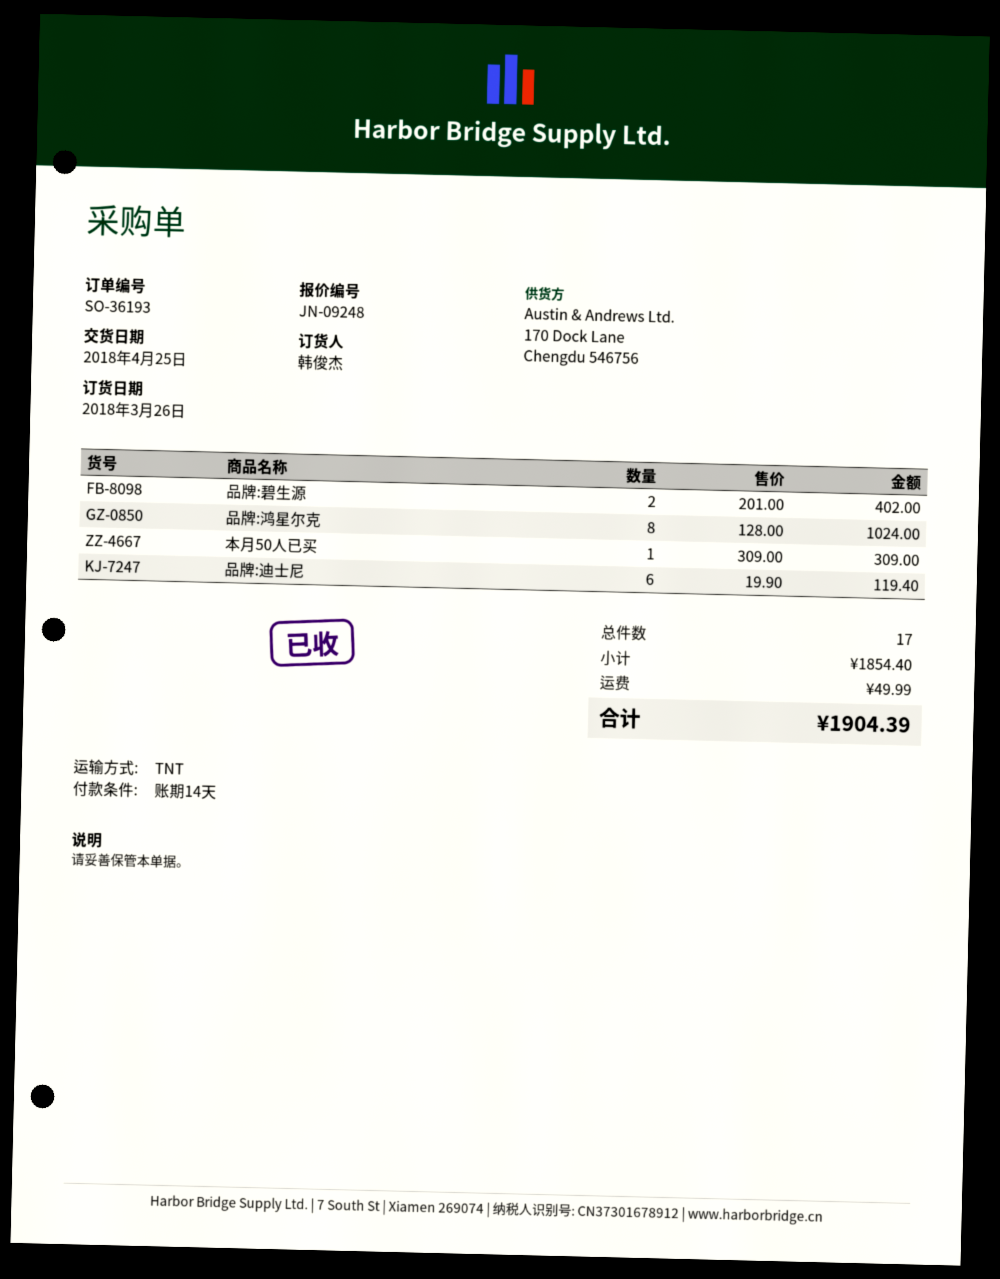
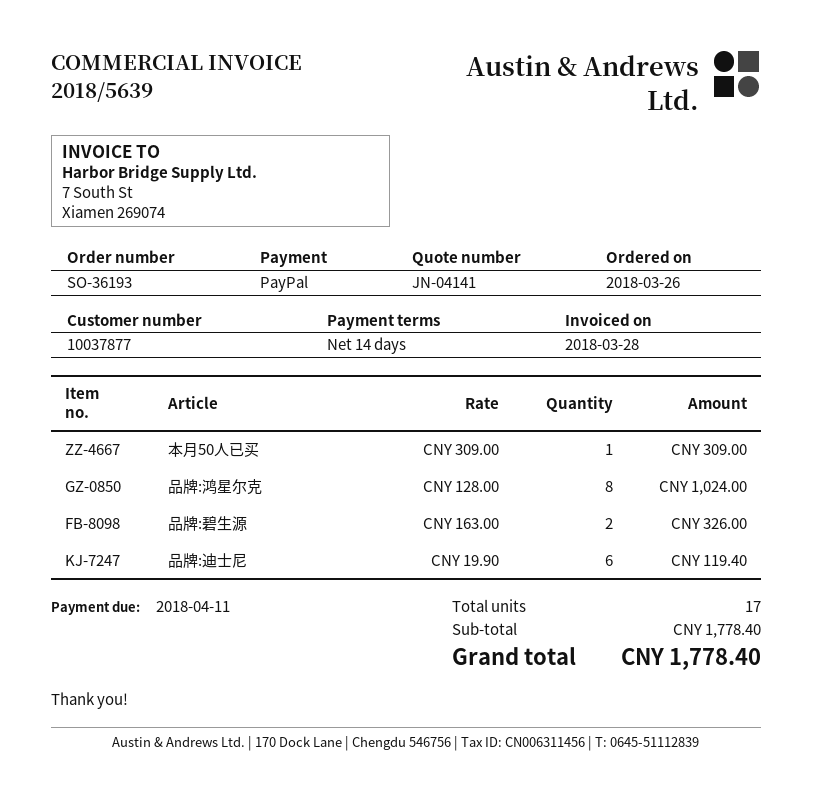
quote number: JN-09248 -> JN-04141
品牌:碧生源: 2 x 201.00 = 402.00 -> 2 x 163.00 = 326.00
subtotal: 1854.40 -> 1778.40
shipping: 49.99 -> none
total: 1904.39 -> 1778.40

